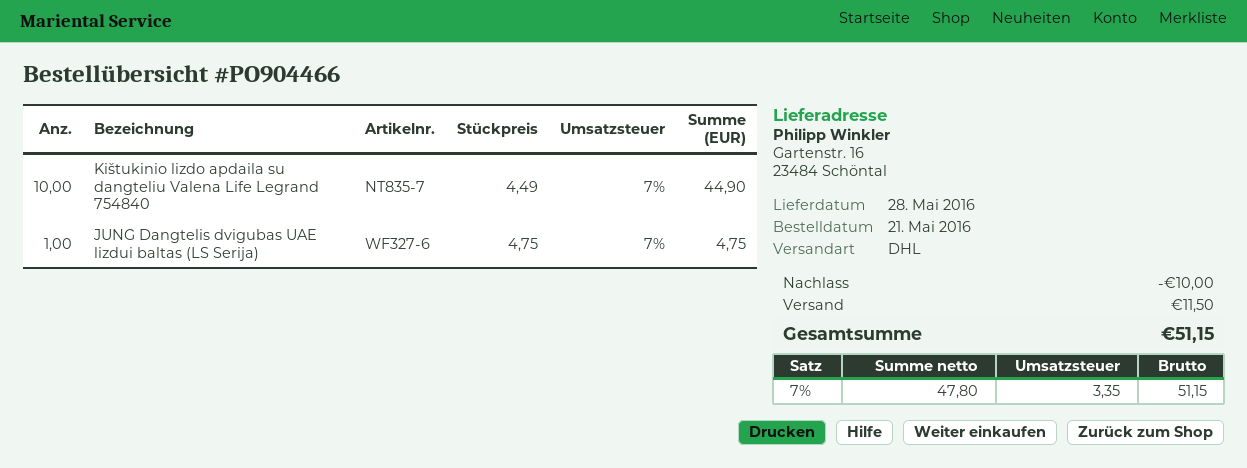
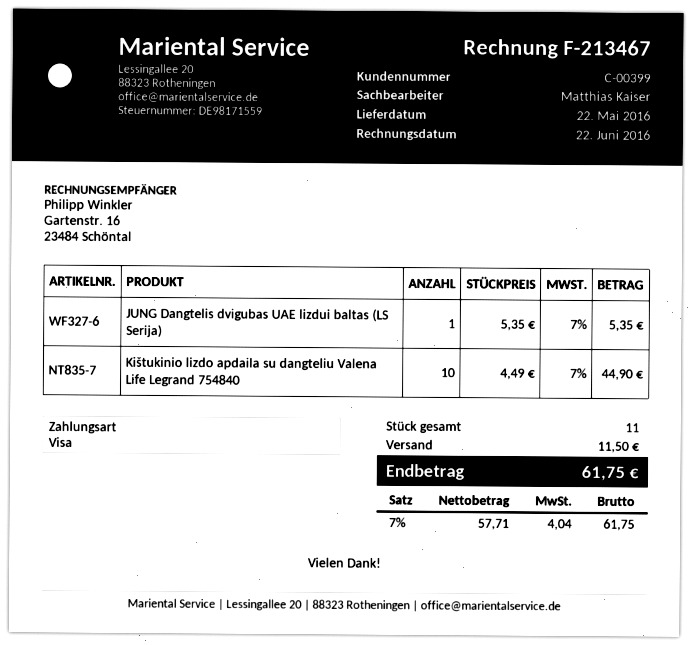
delivery date: 2016-05-28 -> 2016-05-22
JUNG Dangtelis dvigubas UAE lizdui baltas (LS Serija): 1 x 4.75 = 4.75 -> 1 x 5.35 = 5.35
discount: 10.00 -> none
net: 47.80 -> 57.71
tax: 7% = 3.35 -> 7% = 4.04
total: 51.15 -> 61.75

